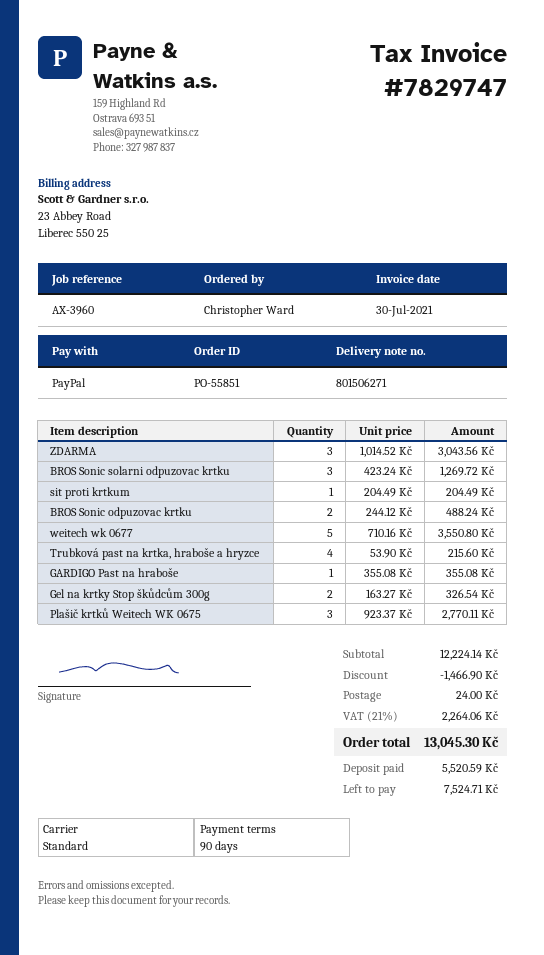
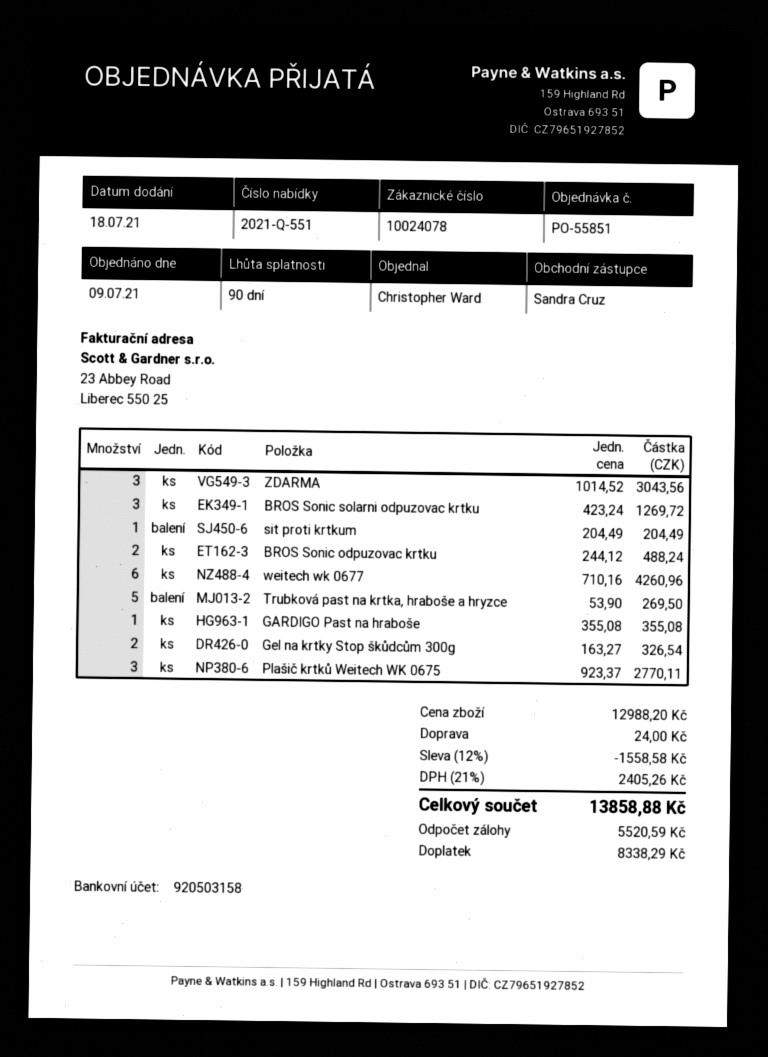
weitech wk 0677: 5 x 710.16 = 3550.80 -> 6 x 710.16 = 4260.96
Trubková past na krtka, hraboše a hryzce: 4 x 53.90 = 215.60 -> 5 x 53.90 = 269.50
subtotal: 12224.14 -> 12988.20
discount: 1466.90 -> 1558.58
tax: 21% = 2264.06 -> 21% = 2405.26
total: 13045.30 -> 13858.88
balance: 7524.71 -> 8338.29

